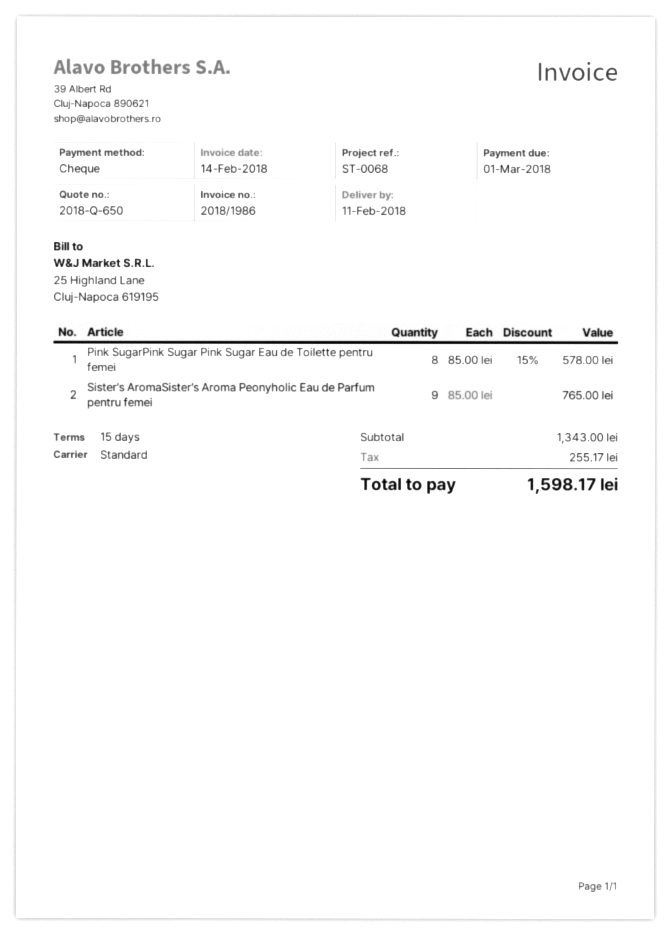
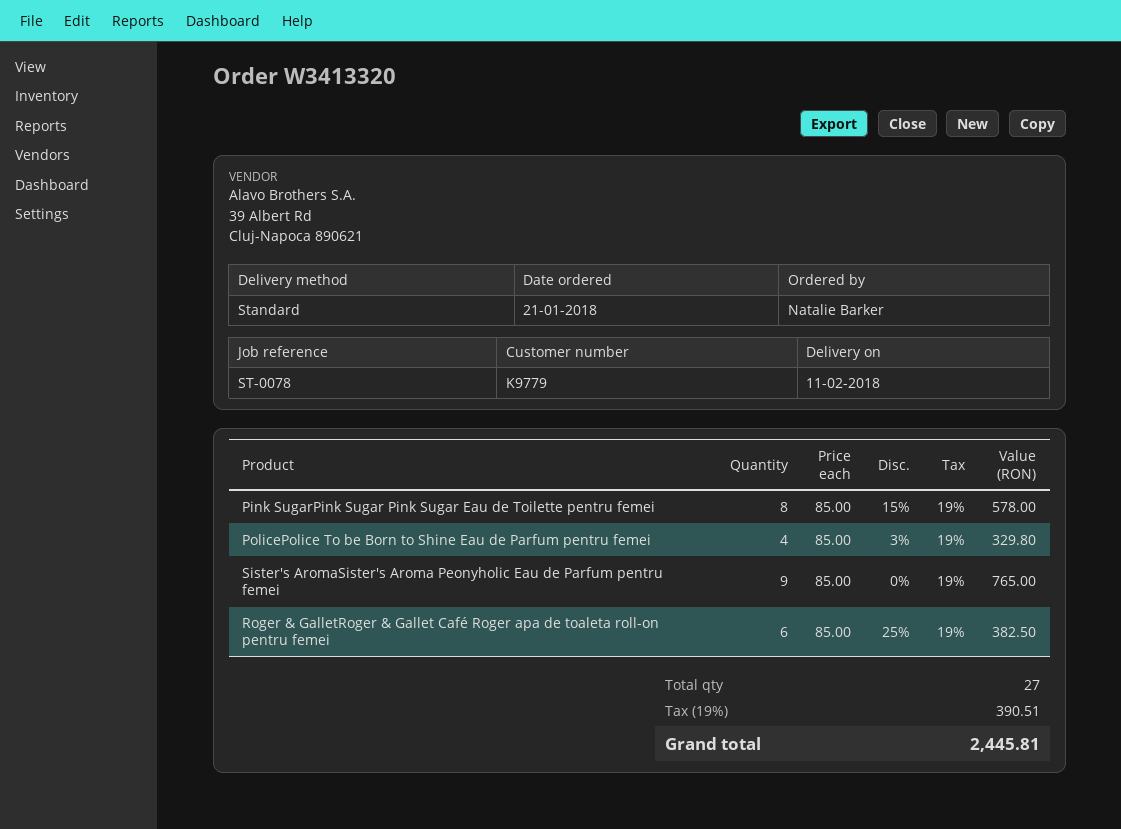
reference: ST-0068 -> ST-0078
PolicePolice To be Born to Shine Eau de Parfum pentru femei: none -> 4 x 85.00 - 3% = 329.80
Roger & GalletRoger & Gallet Café Roger apa de toaleta roll-on pentru femei: none -> 6 x 85.00 - 25% = 382.50
tax: 255.17 -> 390.51
total: 1598.17 -> 2445.81

